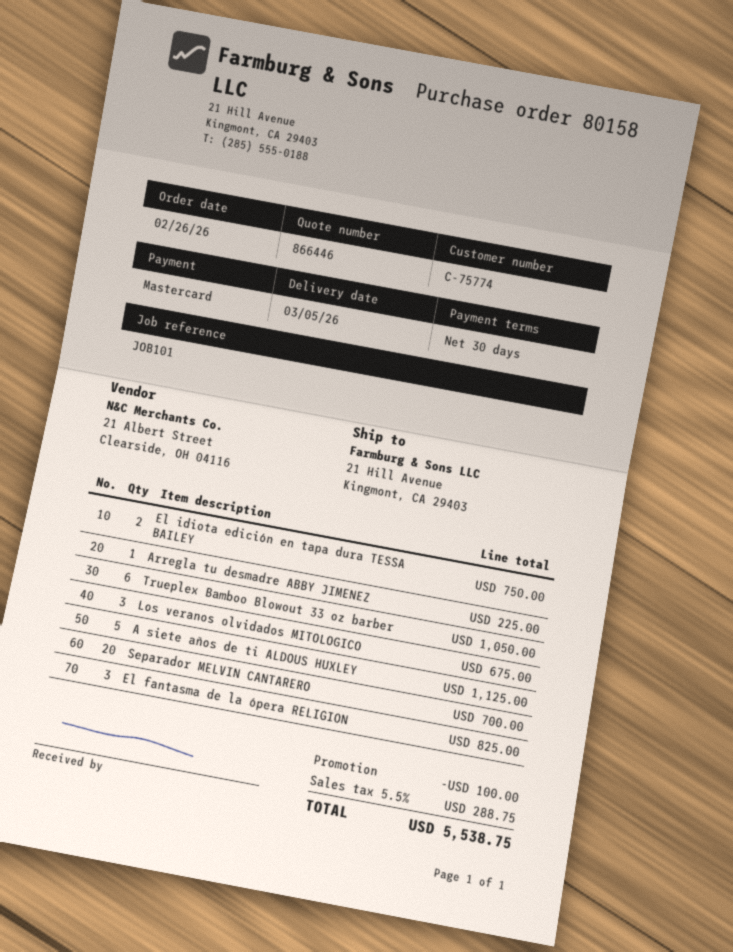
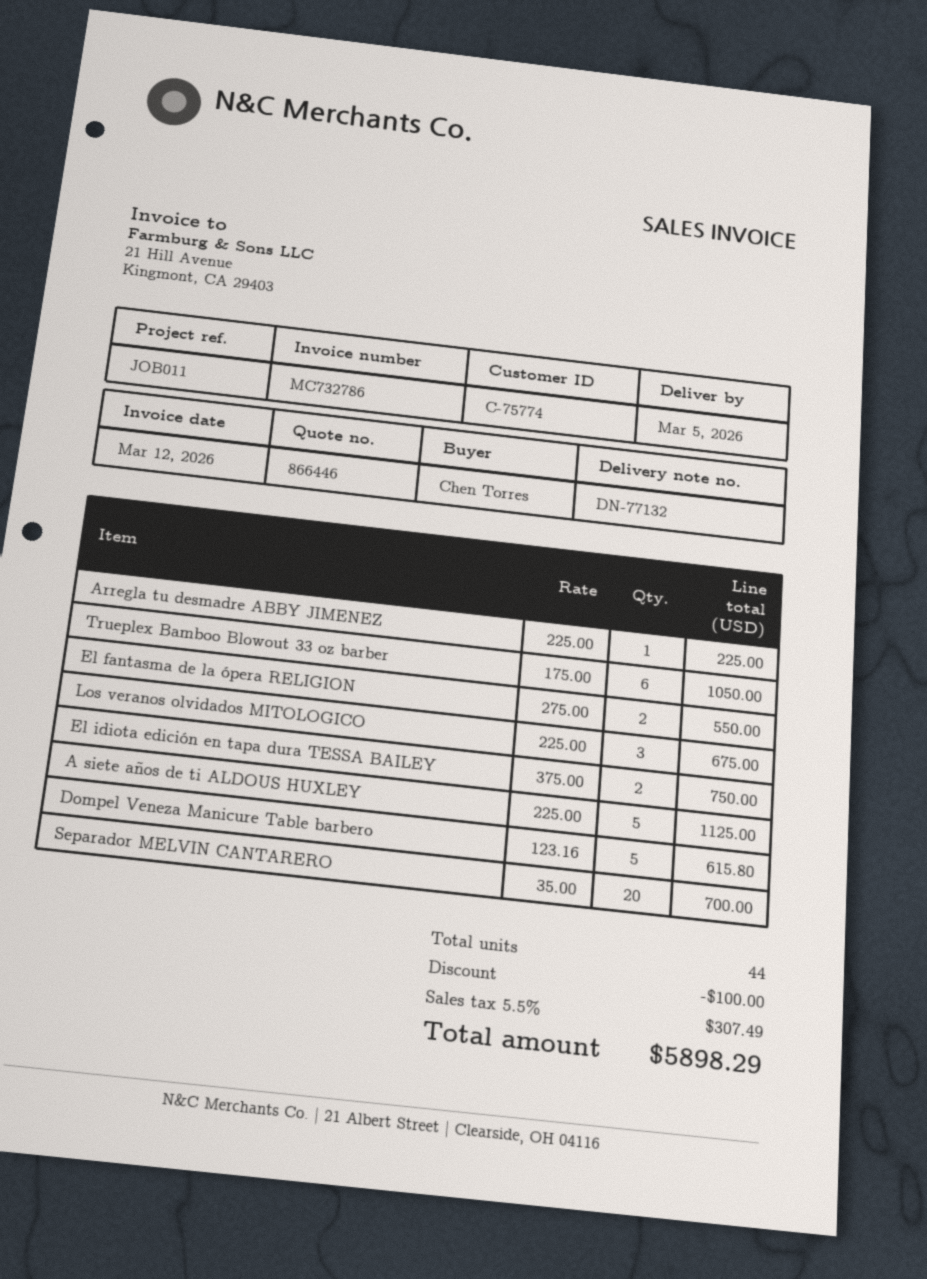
reference: JOB101 -> JOB011
El fantasma de la ópera RELIGION: 3 for 825.00 -> 2 for 550.00
Dompel Veneza Manicure Table barbero: none -> 5 for 615.80
tax: 5.5% = 288.75 -> 5.5% = 307.49
total: 5538.75 -> 5898.29

